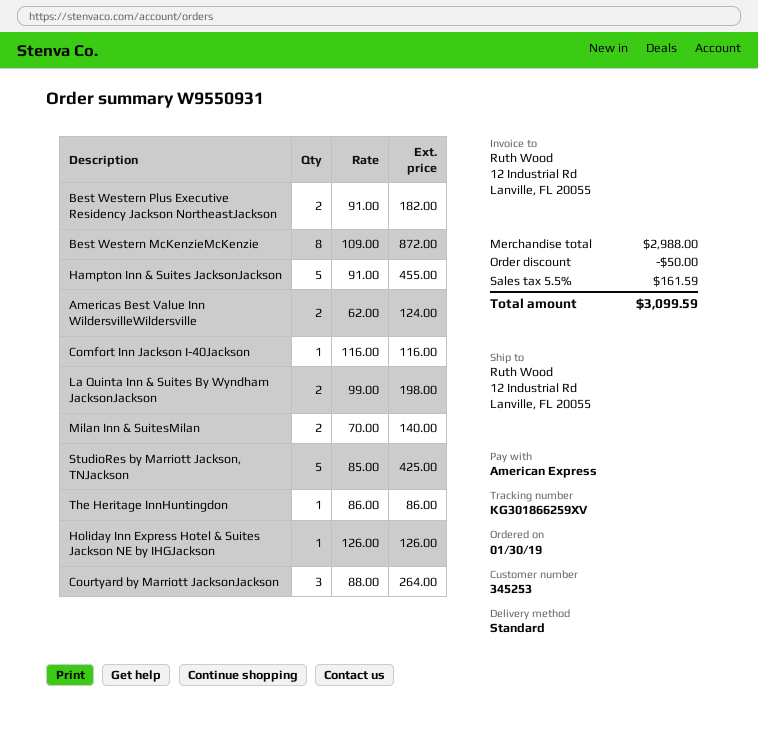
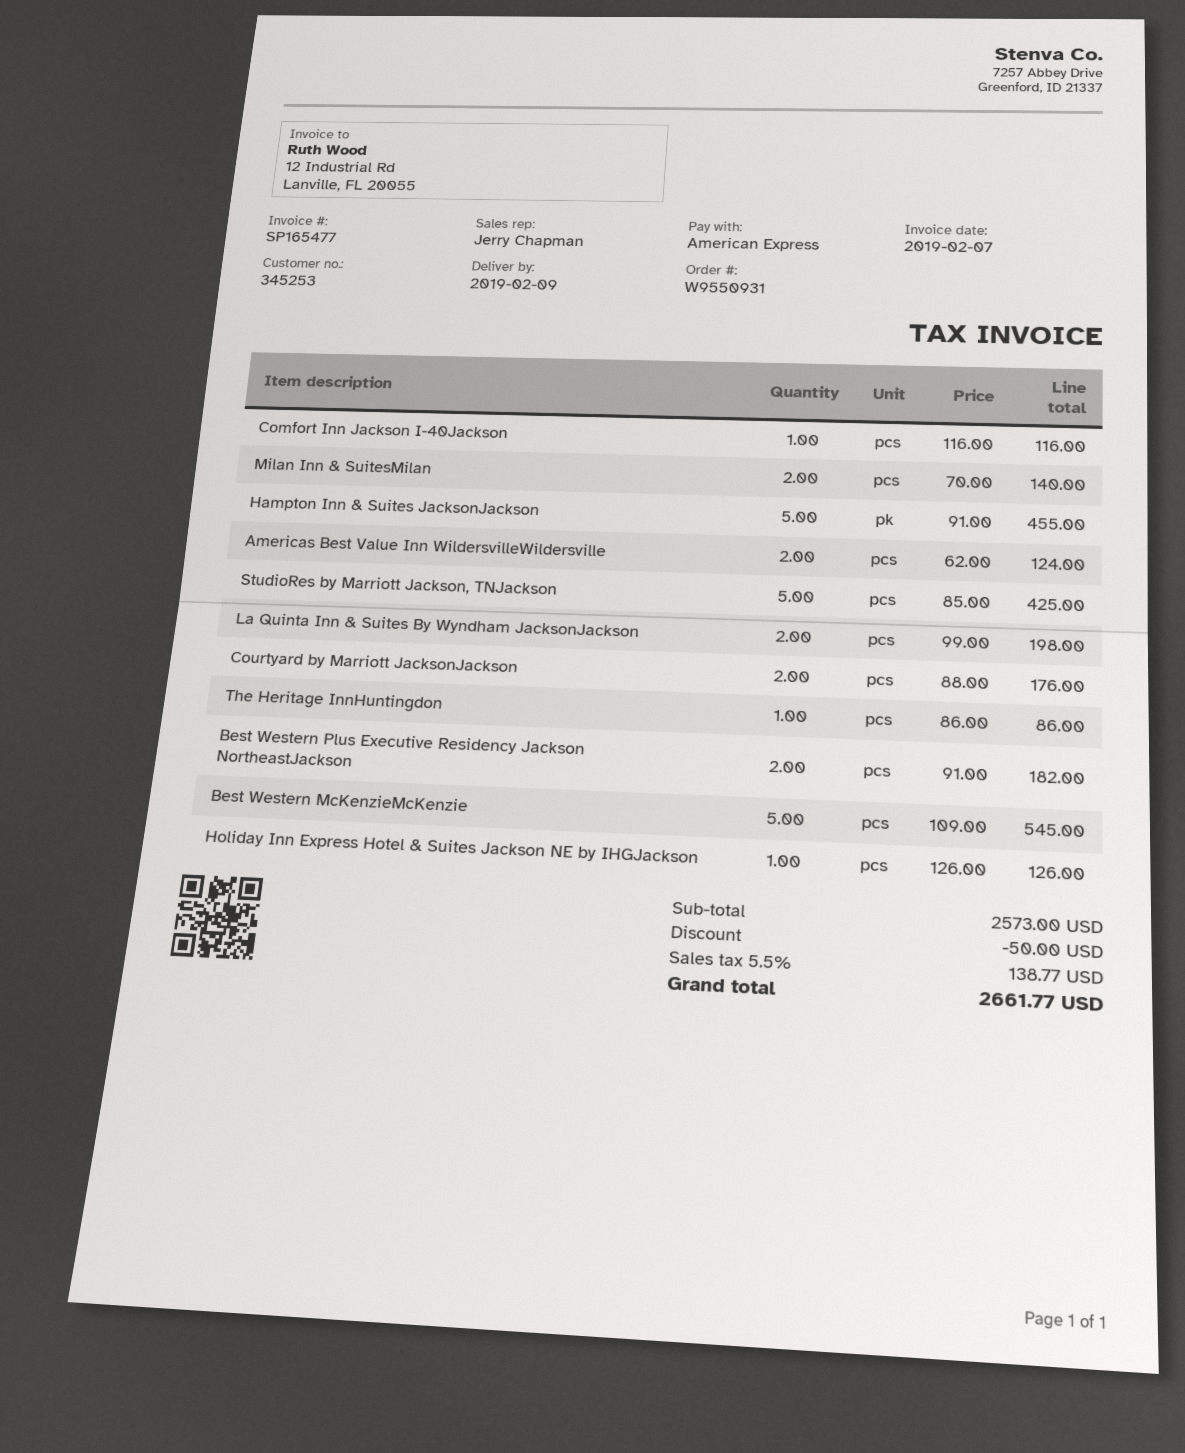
Best Western McKenzieMcKenzie: 8 x 109.00 = 872.00 -> 5 x 109.00 = 545.00
Courtyard by Marriott JacksonJackson: 3 x 88.00 = 264.00 -> 2 x 88.00 = 176.00
subtotal: 2988.00 -> 2573.00
tax: 5.5% = 161.59 -> 5.5% = 138.77
total: 3099.59 -> 2661.77

